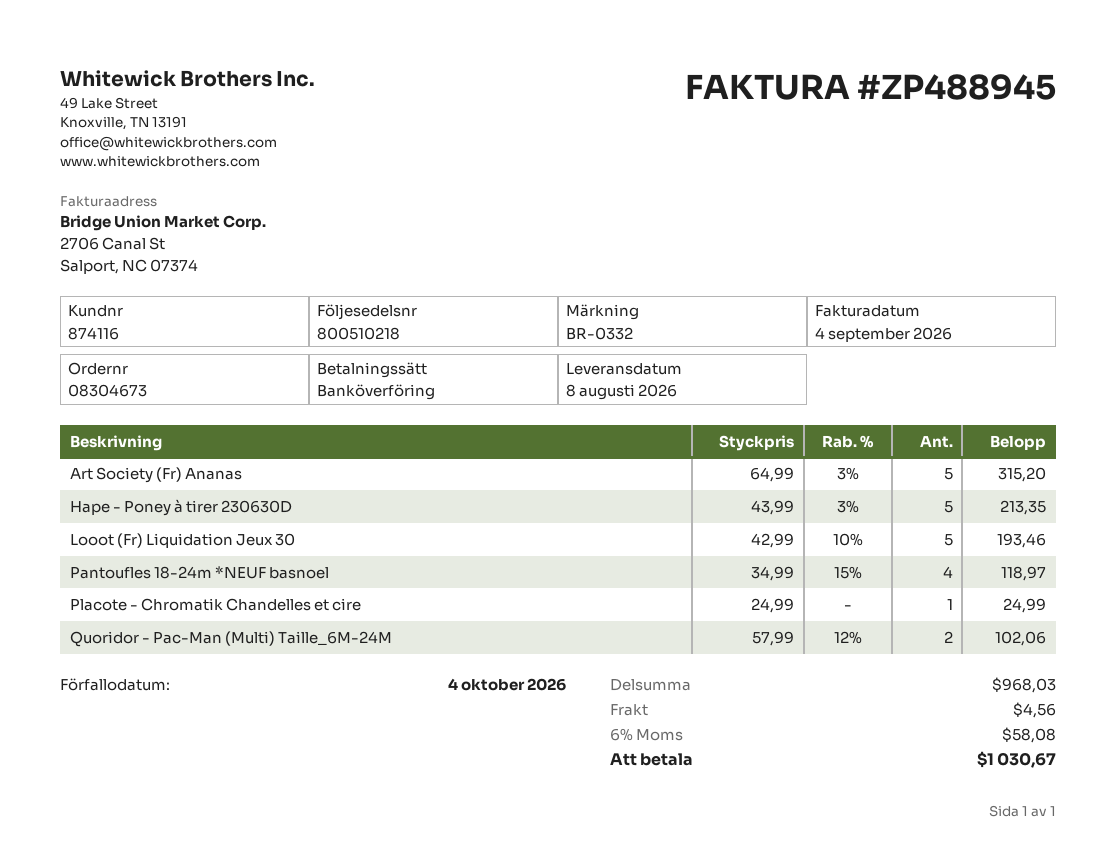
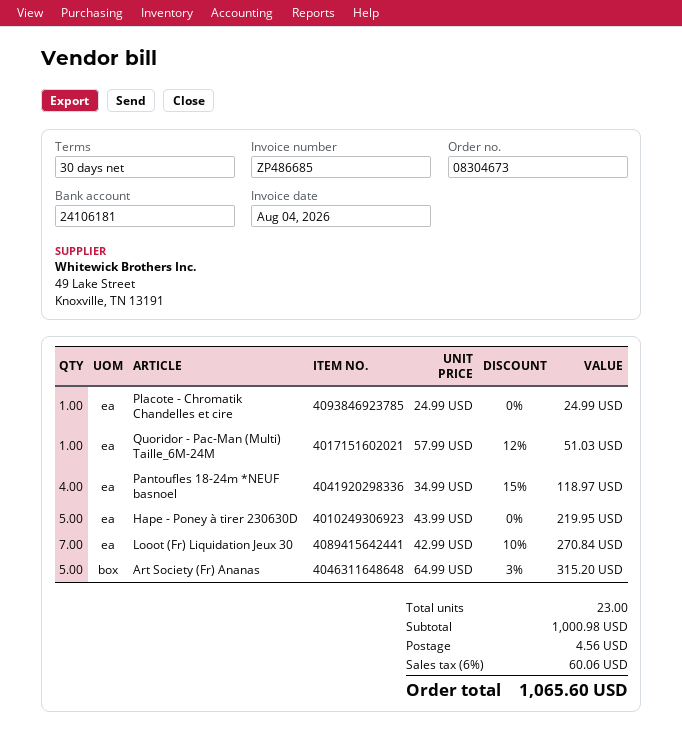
invoice number: ZP488945 -> ZP486685
invoice date: 2026-09-04 -> 2026-08-04
Hape - Poney à tirer 230630D: 5 x 43.99 - 3% = 213.35 -> 5 x 43.99 = 219.95
Looot (Fr) Liquidation Jeux 30: 5 x 42.99 - 10% = 193.46 -> 7 x 42.99 - 10% = 270.84
Quoridor - Pac-Man (Multi) Taille_6M-24M: 2 x 57.99 - 12% = 102.06 -> 1 x 57.99 - 12% = 51.03
subtotal: 968.03 -> 1000.98
tax: 6% = 58.08 -> 6% = 60.06
total: 1030.67 -> 1065.60

